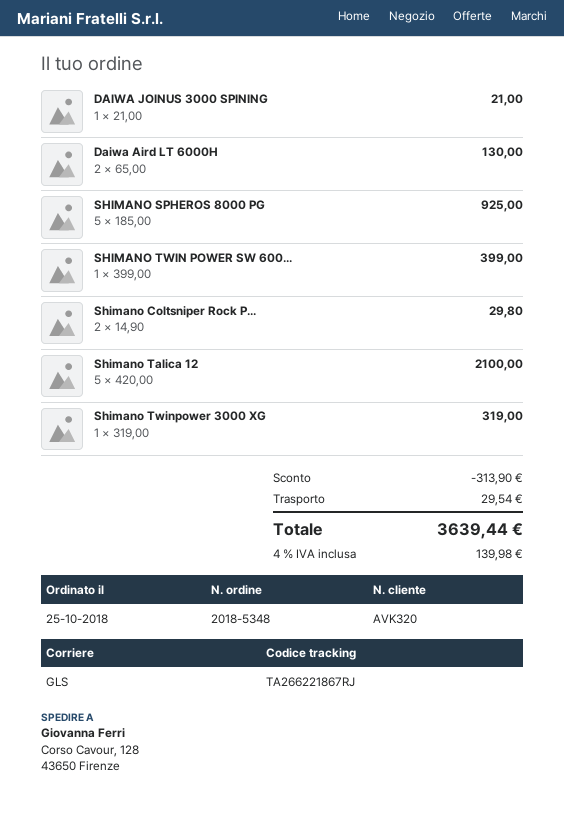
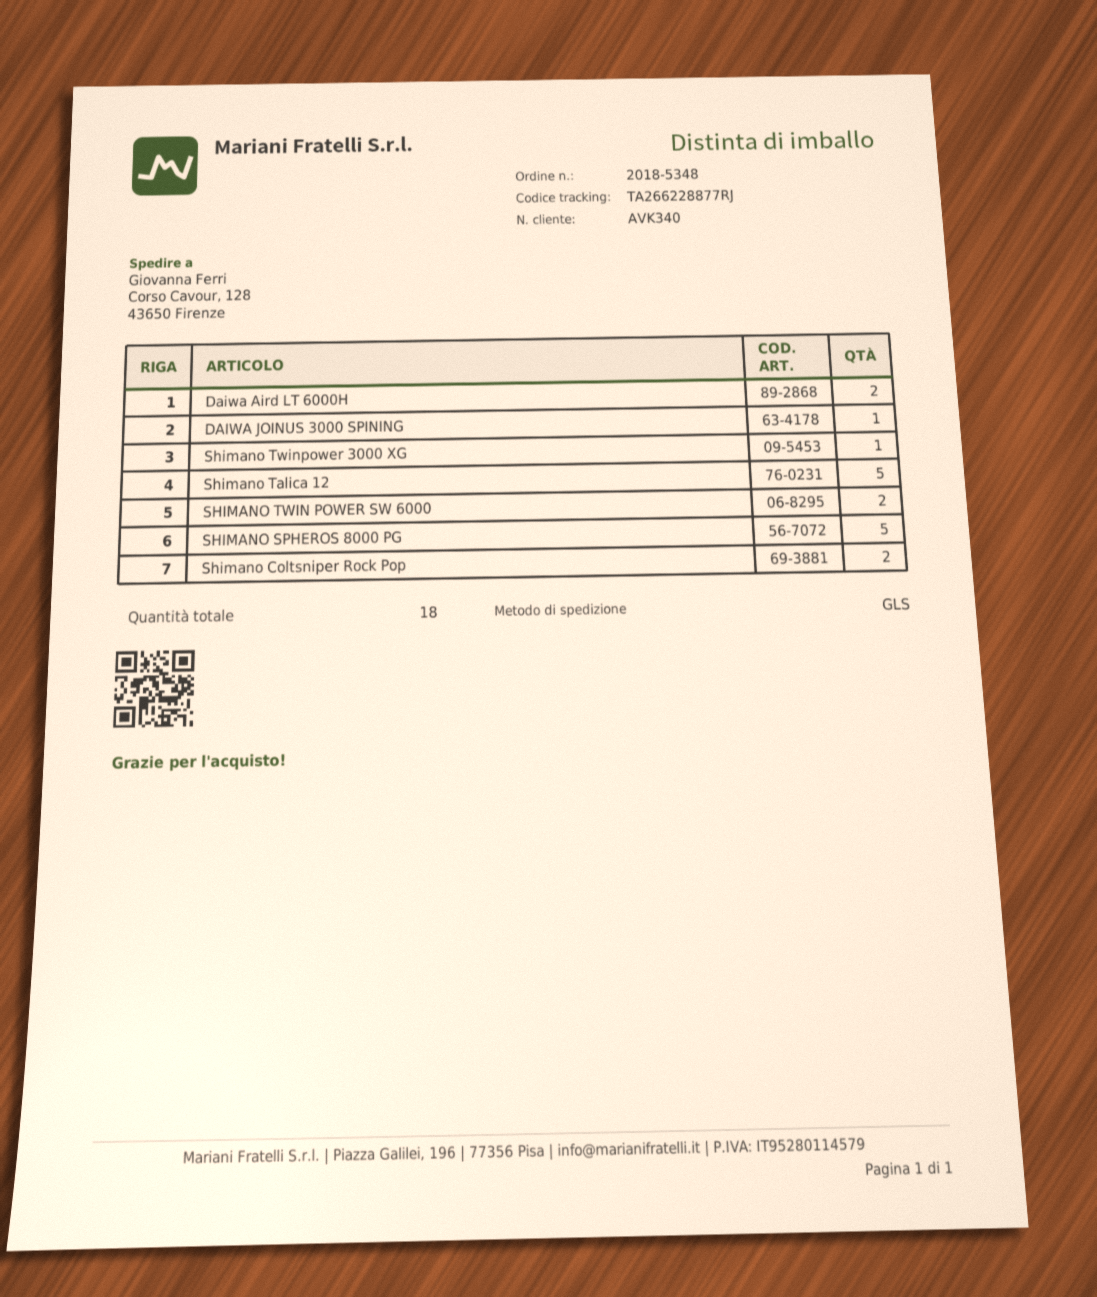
customer number: AVK320 -> AVK340
tracking number: TA266221867RJ -> TA266228877RJ
SHIMANO TWIN POWER SW 600...: 1 -> 2

